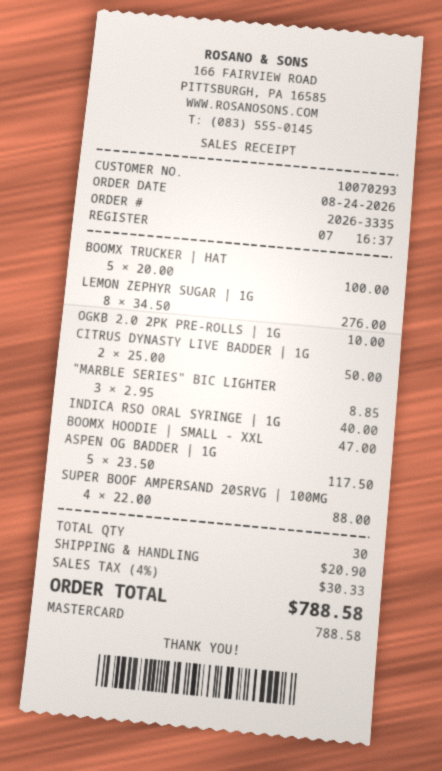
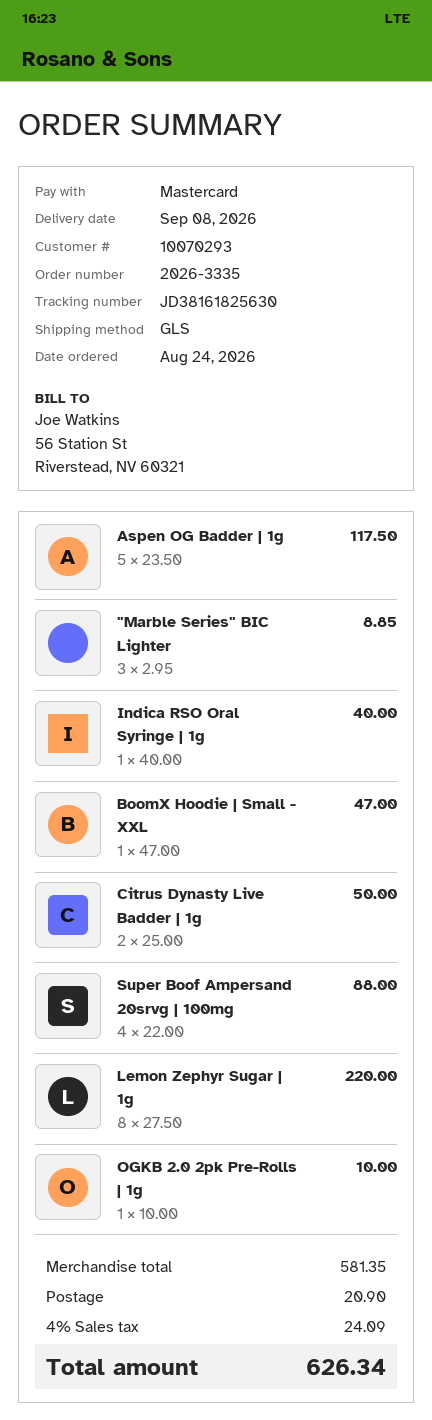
BOOMX TRUCKER | HAT: 5 x 20.00 = 100.00 -> none
LEMON ZEPHYR SUGAR | 1G: 8 x 34.50 = 276.00 -> 8 x 27.50 = 220.00
tax: 4% = 30.33 -> 4% = 24.09
total: 788.58 -> 626.34

